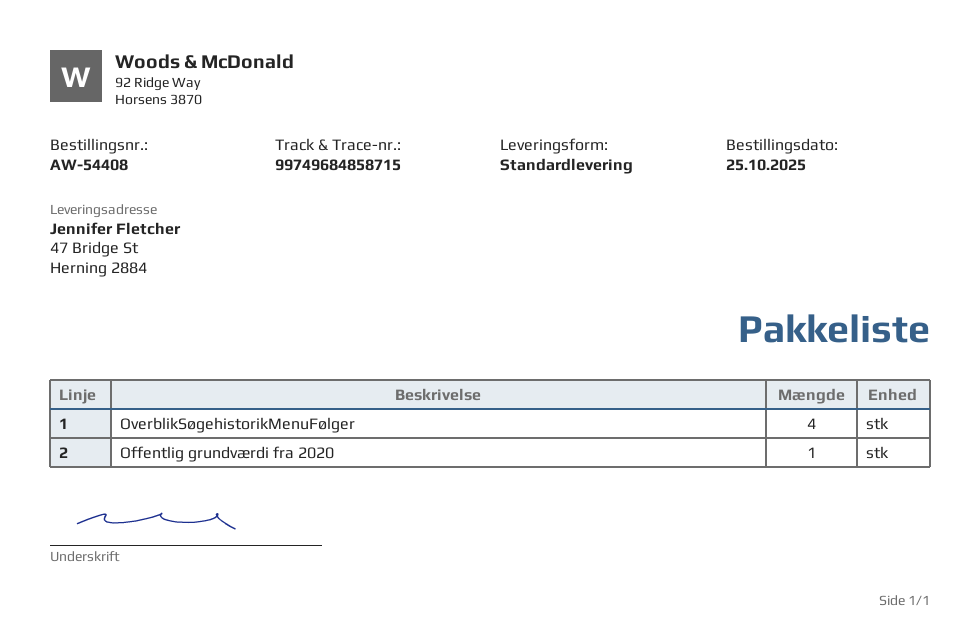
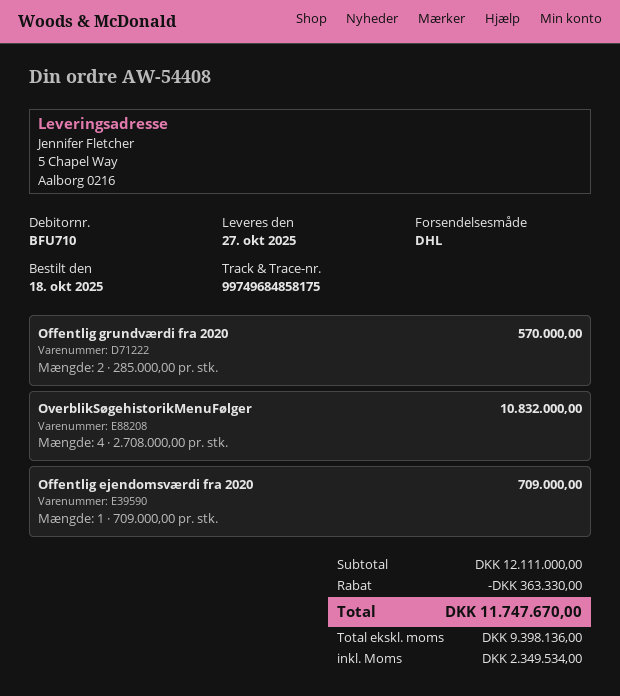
order date: 2025-10-25 -> 2025-10-18
shipping method: standard -> DHL
tracking number: 99749684858715 -> 99749684858175
ship to: 47 Bridge St, Herning 2884 -> 5 Chapel Way, Aalborg 0216
Offentlig grundværdi fra 2020: 1 -> 2
Offentlig ejendomsværdi fra 2020: none -> 1

